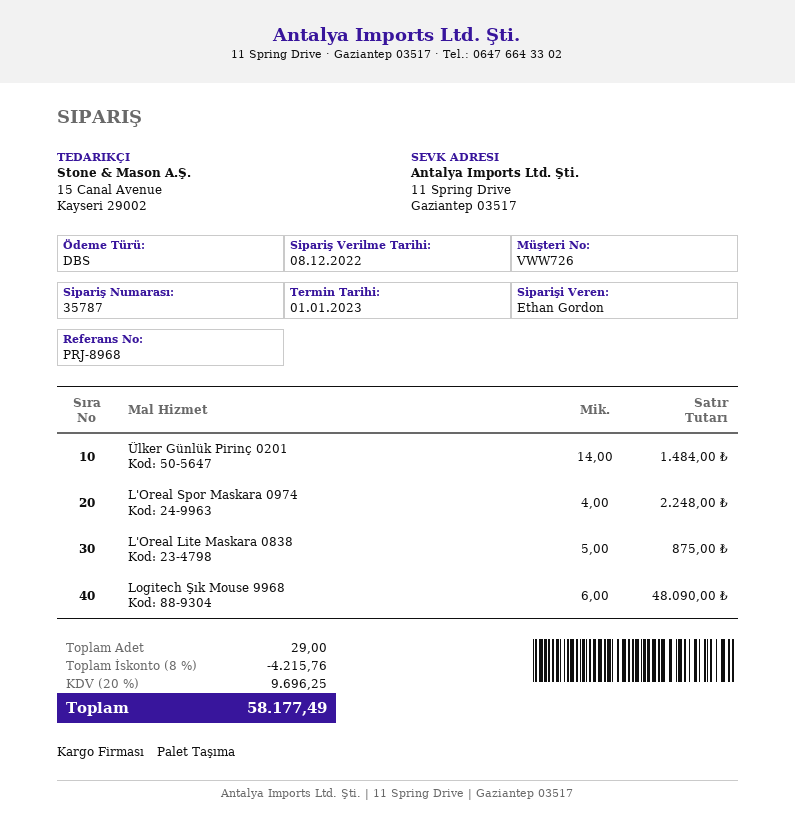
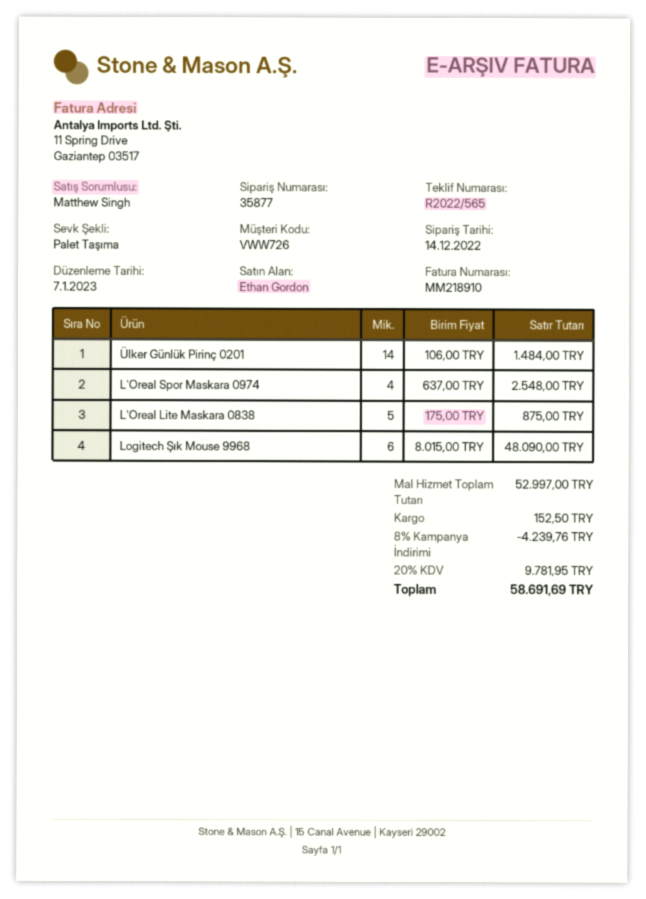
order number: 35787 -> 35877
order date: 2022-12-08 -> 2022-12-14
L'Oreal Spor Maskara 0974: 4 for 2248.00 -> 4 for 2548.00
discount: 8% = 4215.76 -> 8% = 4239.76
shipping: none -> 152.50
tax: 20% = 9696.25 -> 20% = 9781.95
total: 58177.49 -> 58691.69

